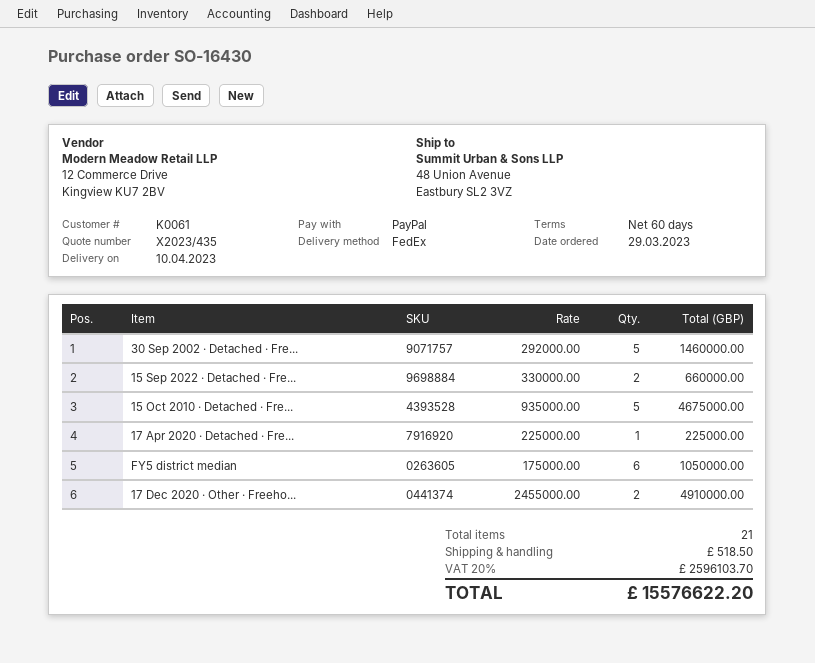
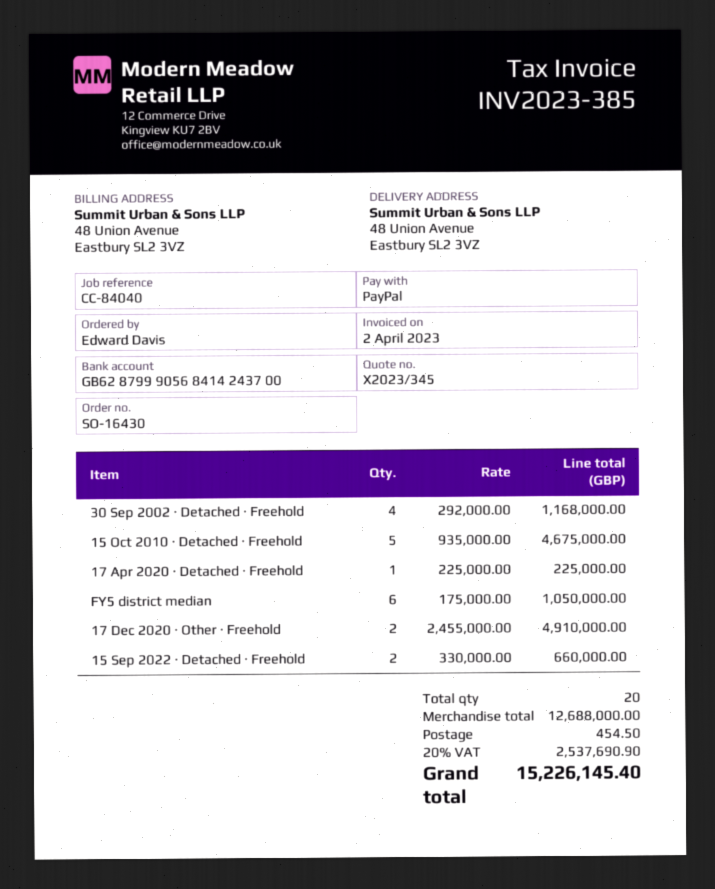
quote number: X2023/435 -> X2023/345
30 Sep 2002 · Detached · Fre...: 5 x 292000.00 = 1460000.00 -> 4 x 292000.00 = 1168000.00
total quantity: 21 -> 20
shipping: 518.50 -> 454.50
tax: 20% = 2596103.70 -> 20% = 2537690.90
total: 15576622.20 -> 15226145.40

